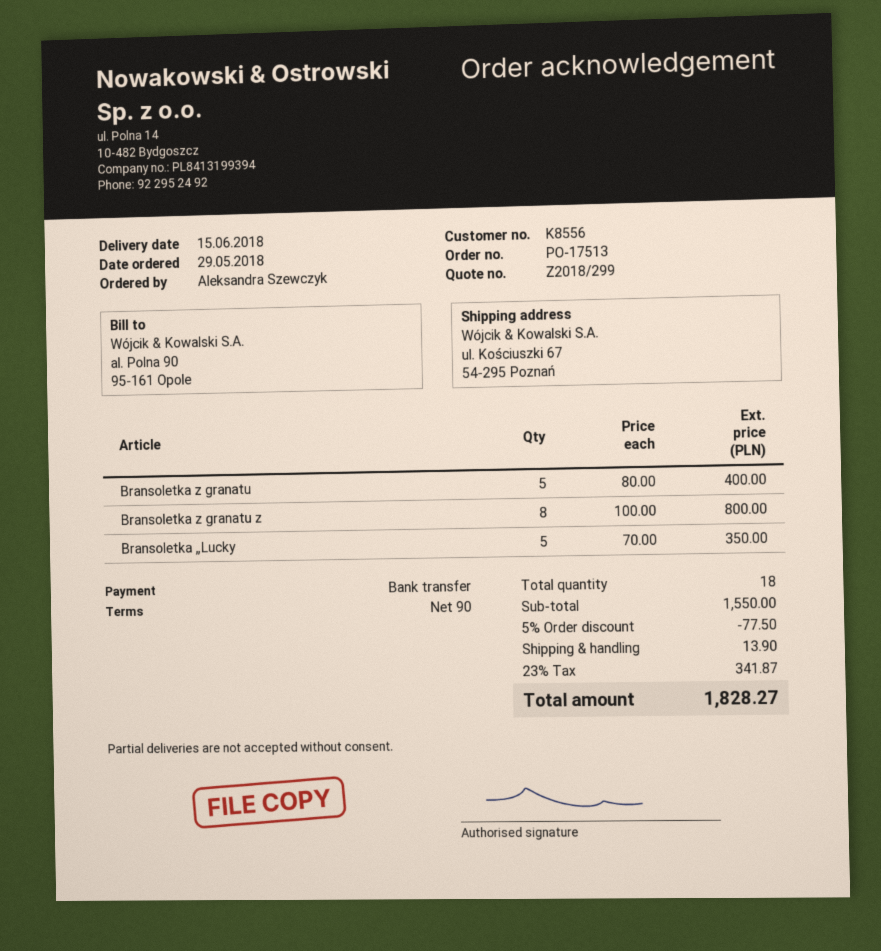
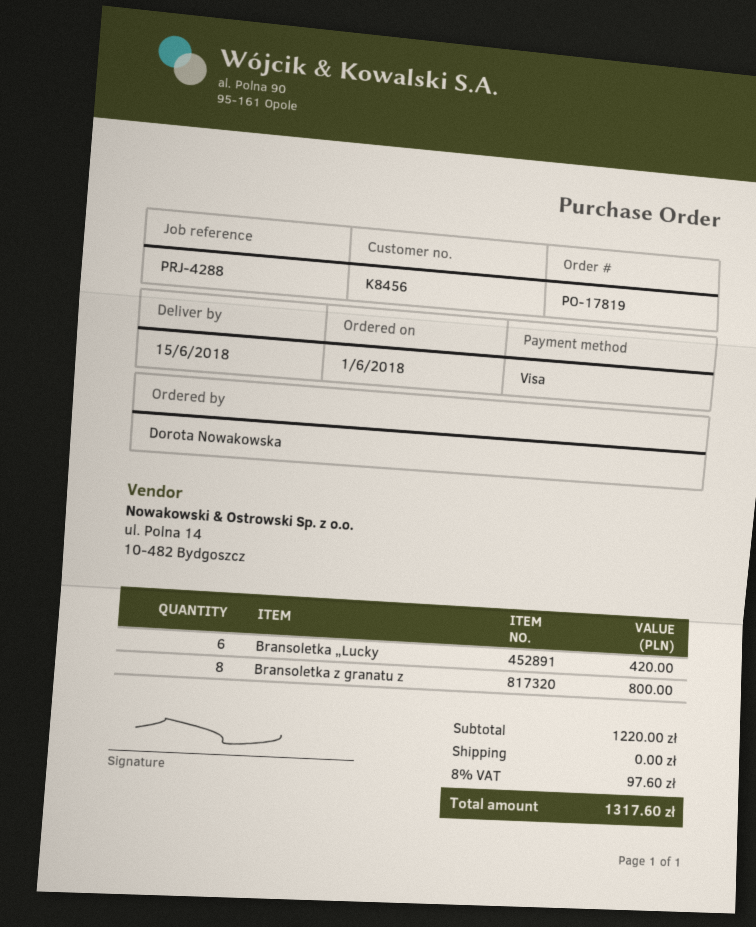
order number: PO-17513 -> PO-17819
order date: 2018-05-29 -> 2018-06-01
customer number: K8556 -> K8456
ordered by: Aleksandra Szewczyk -> Dorota Nowakowska
payment method: bank transfer -> Visa
Bransoletka z granatu: 5 for 400.00 -> none
Bransoletka „Lucky: 5 for 350.00 -> 6 for 420.00
subtotal: 1550.00 -> 1220.00
discount: 5% = 77.50 -> none
shipping: 13.90 -> 0.00
tax: 23% = 341.87 -> 8% = 97.60
total: 1828.27 -> 1317.60

